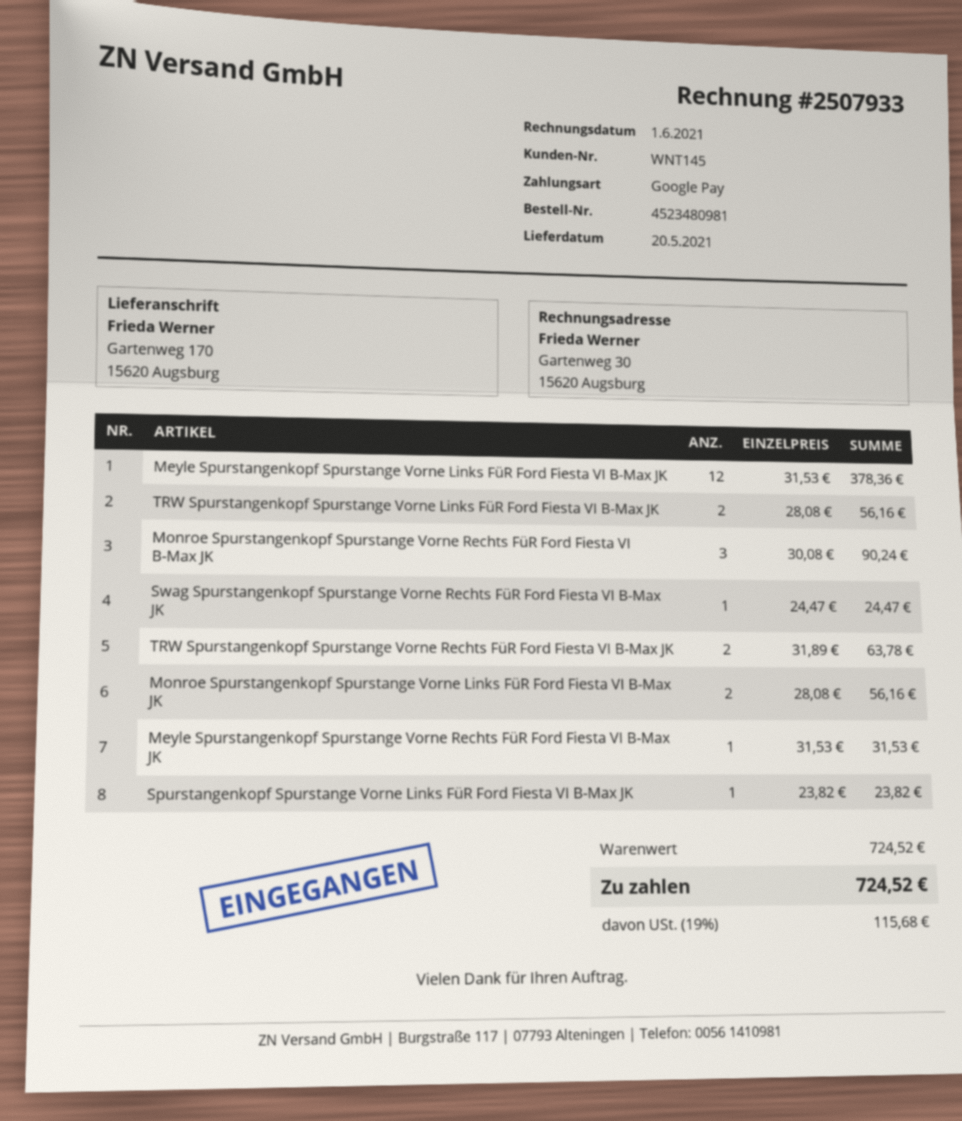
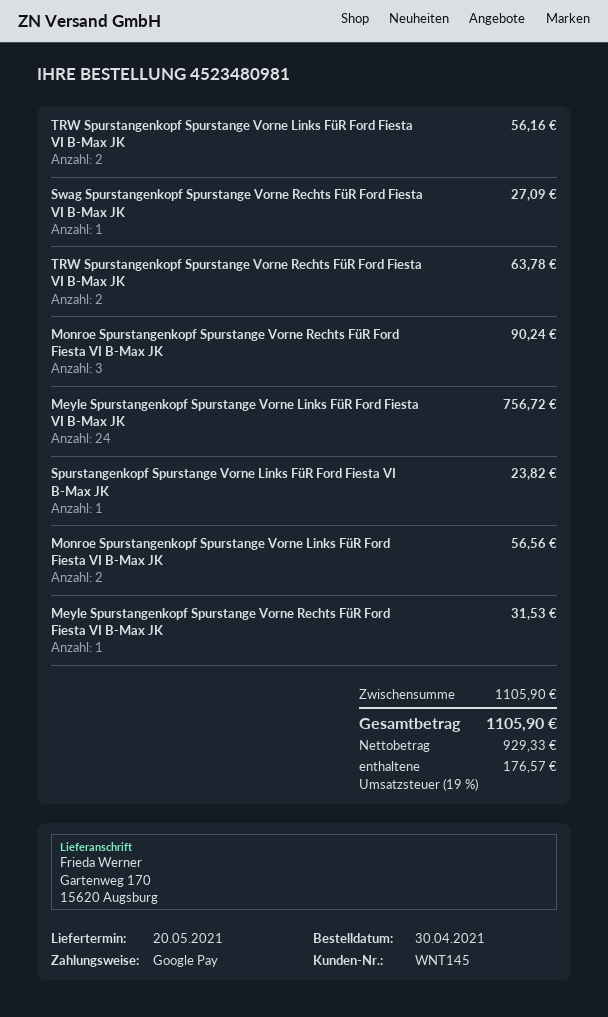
Meyle Spurstangenkopf Spurstange Vorne Links FüR Ford Fiesta VI B-Max JK: 12 for 378.36 -> 24 for 756.72
Swag Spurstangenkopf Spurstange Vorne Rechts FüR Ford Fiesta VI B-Max JK: 1 for 24.47 -> 1 for 27.09
Monroe Spurstangenkopf Spurstange Vorne Links FüR Ford Fiesta VI B-Max JK: 2 for 56.16 -> 2 for 56.56
subtotal: 724.52 -> 1105.90
tax: 19% = 115.68 -> 19% = 176.57
total: 724.52 -> 1105.90

